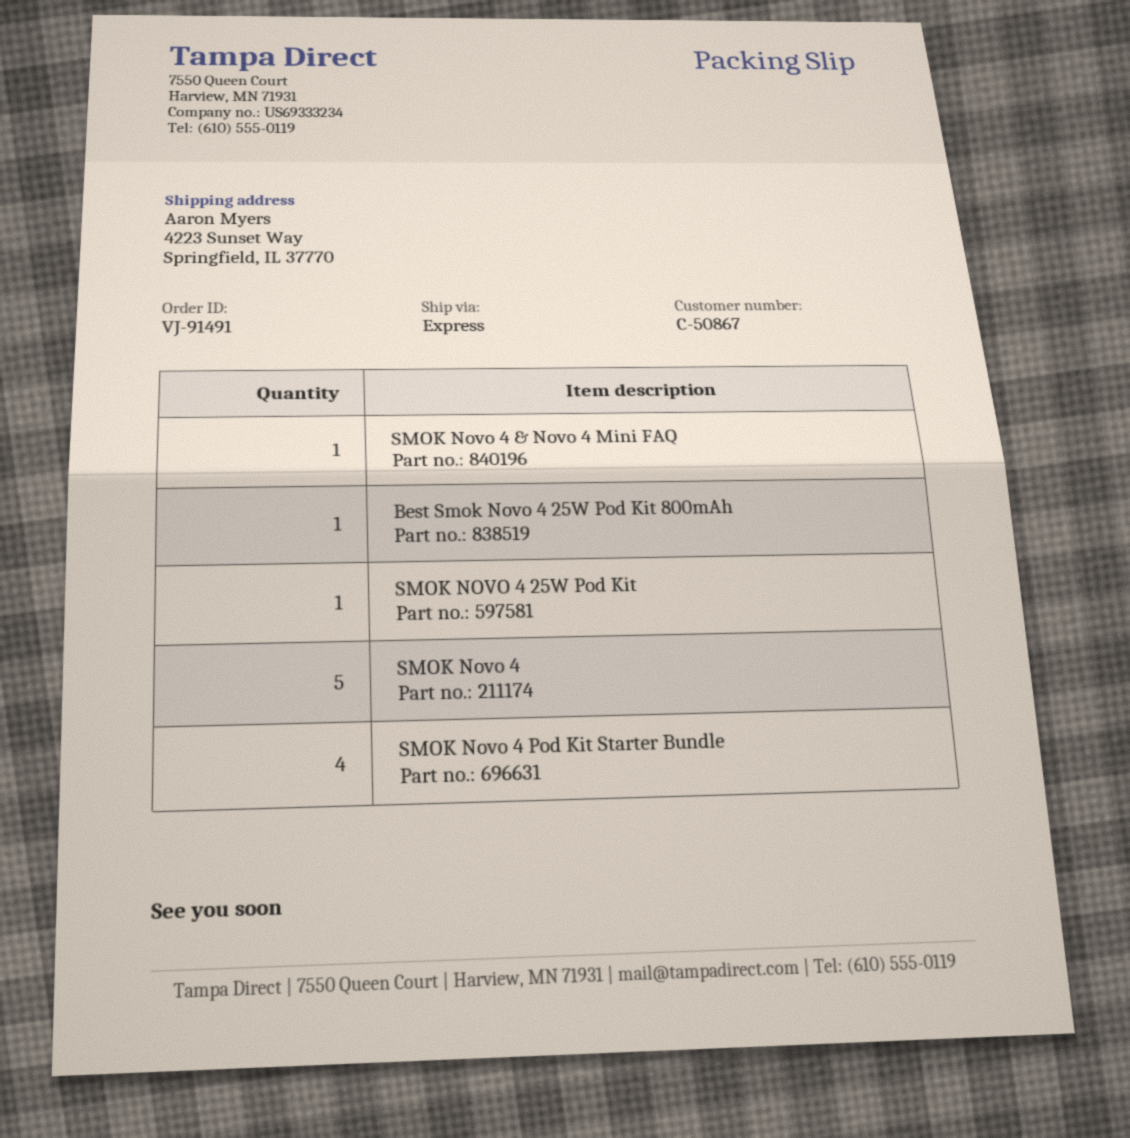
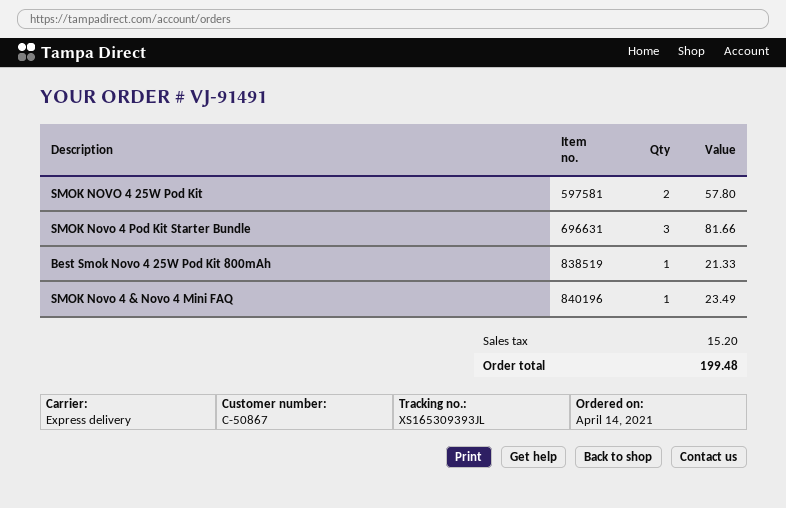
SMOK NOVO 4 25W Pod Kit: 1 -> 2
SMOK Novo 4: 5 -> none
SMOK Novo 4 Pod Kit Starter Bundle: 4 -> 3

